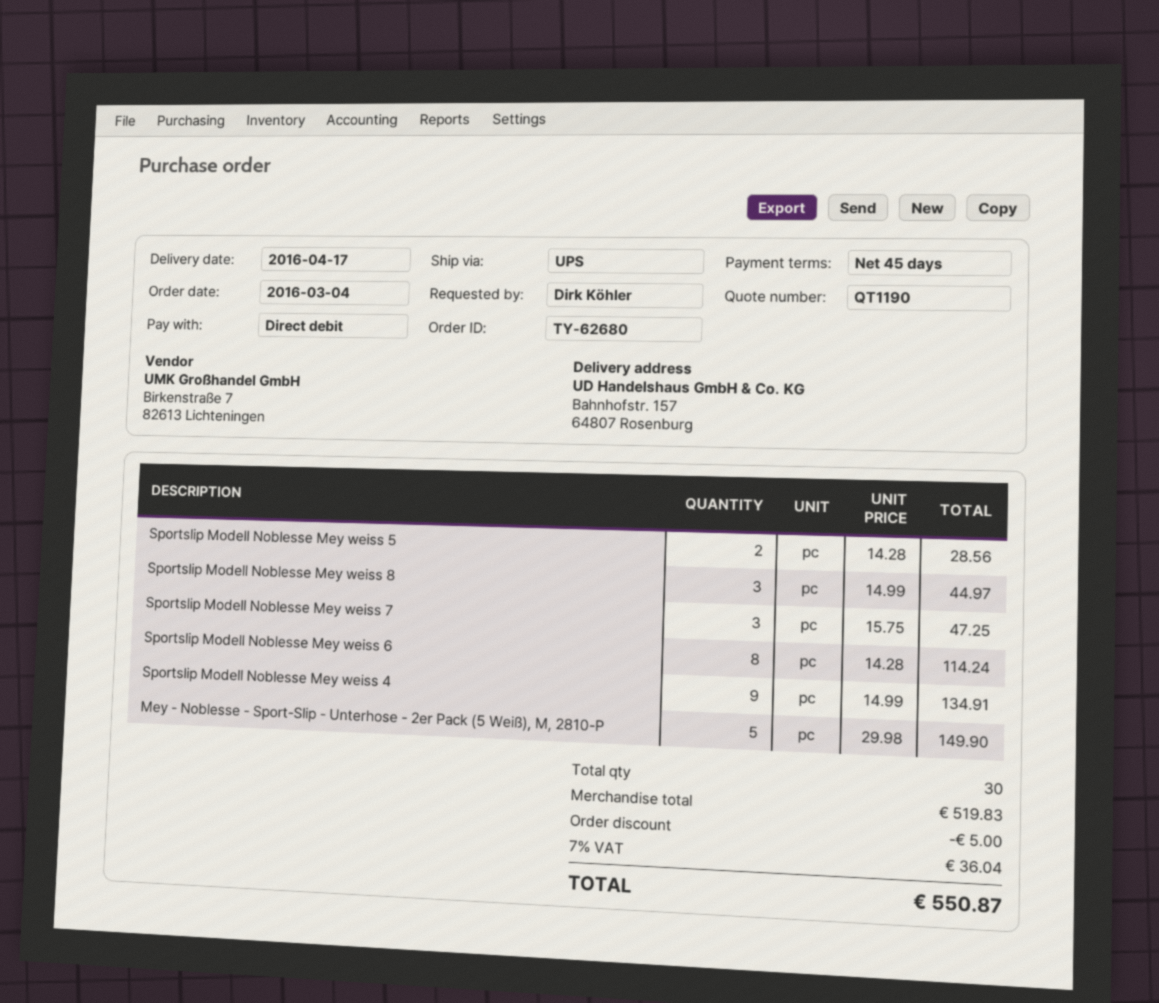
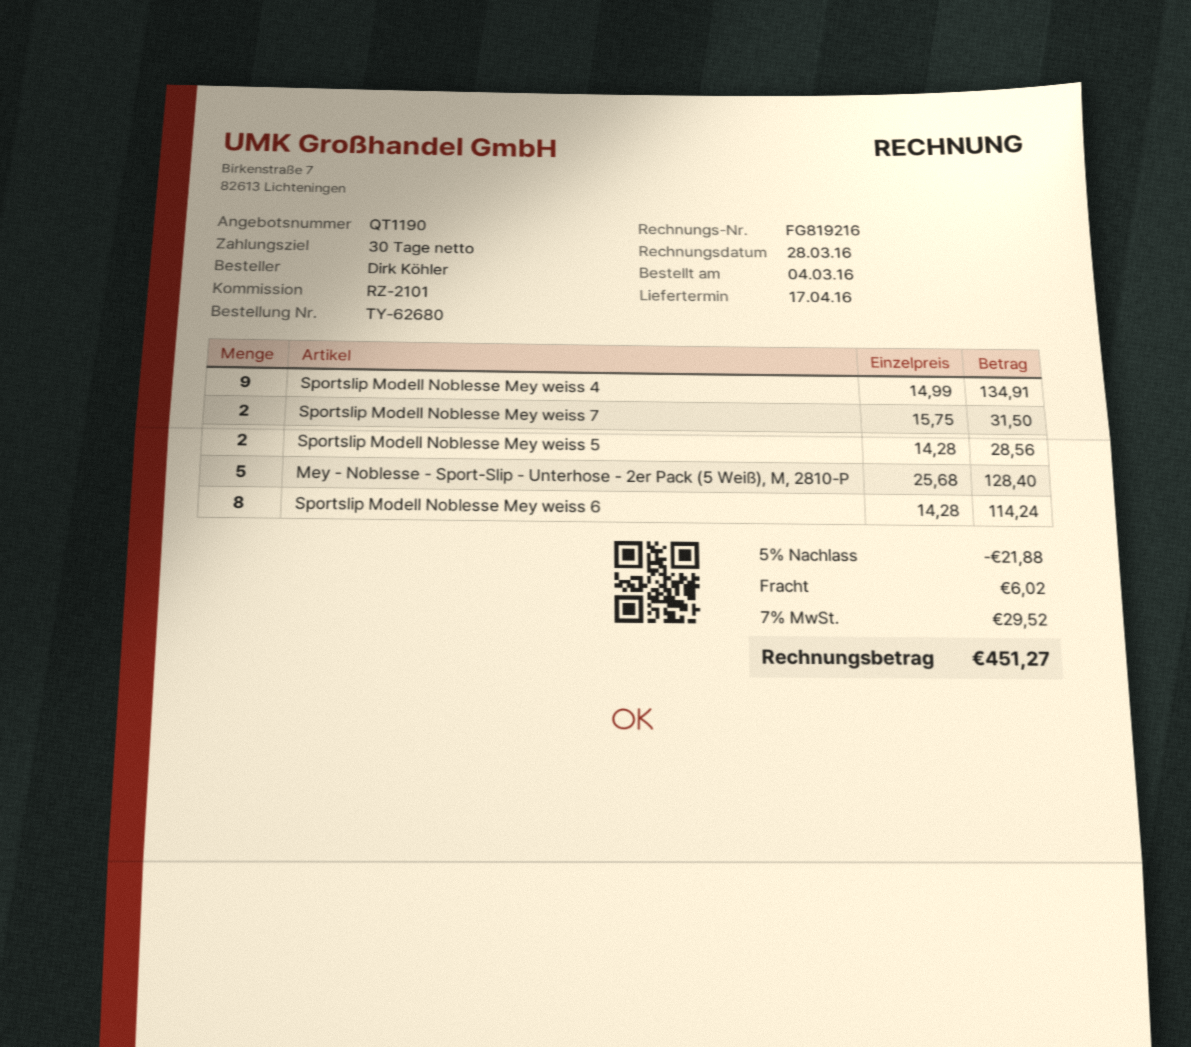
payment terms: 45 days -> 30 days
Sportslip Modell Noblesse Mey weiss 8: 3 x 14.99 = 44.97 -> none
Sportslip Modell Noblesse Mey weiss 7: 3 x 15.75 = 47.25 -> 2 x 15.75 = 31.50
Mey - Noblesse - Sport-Slip - Unterhose - 2er Pack (5 Weiß), M, 2810-P: 5 x 29.98 = 149.90 -> 5 x 25.68 = 128.40
discount: 5.00 -> 21.88
shipping: none -> 6.02
tax: 7% = 36.04 -> 7% = 29.52
total: 550.87 -> 451.27

